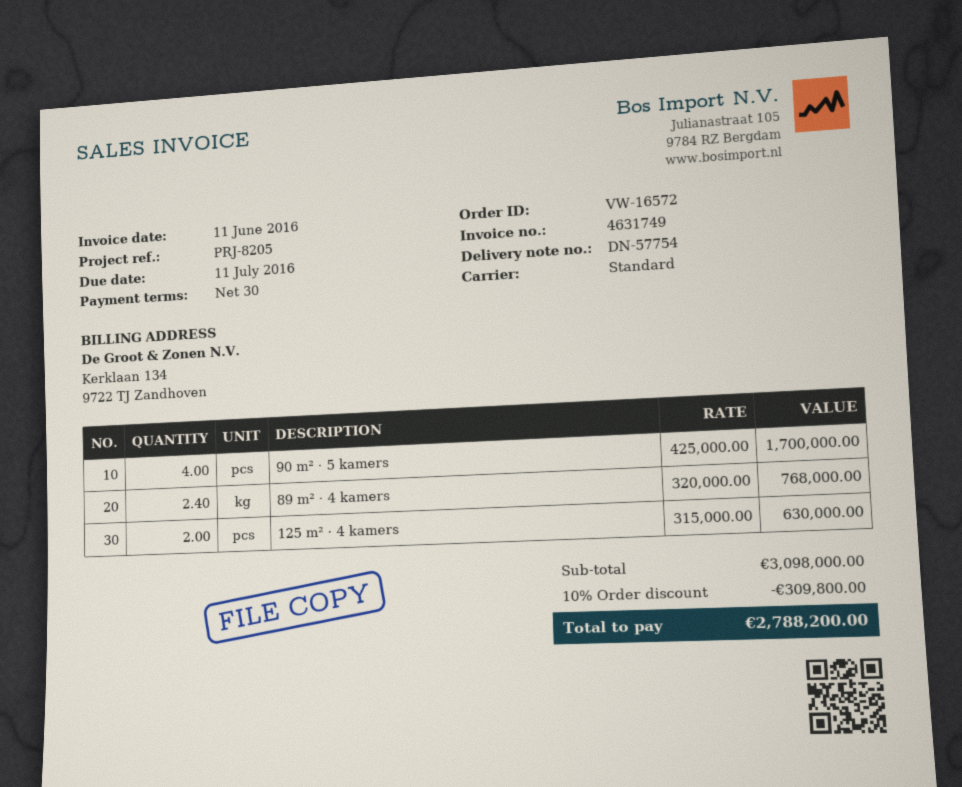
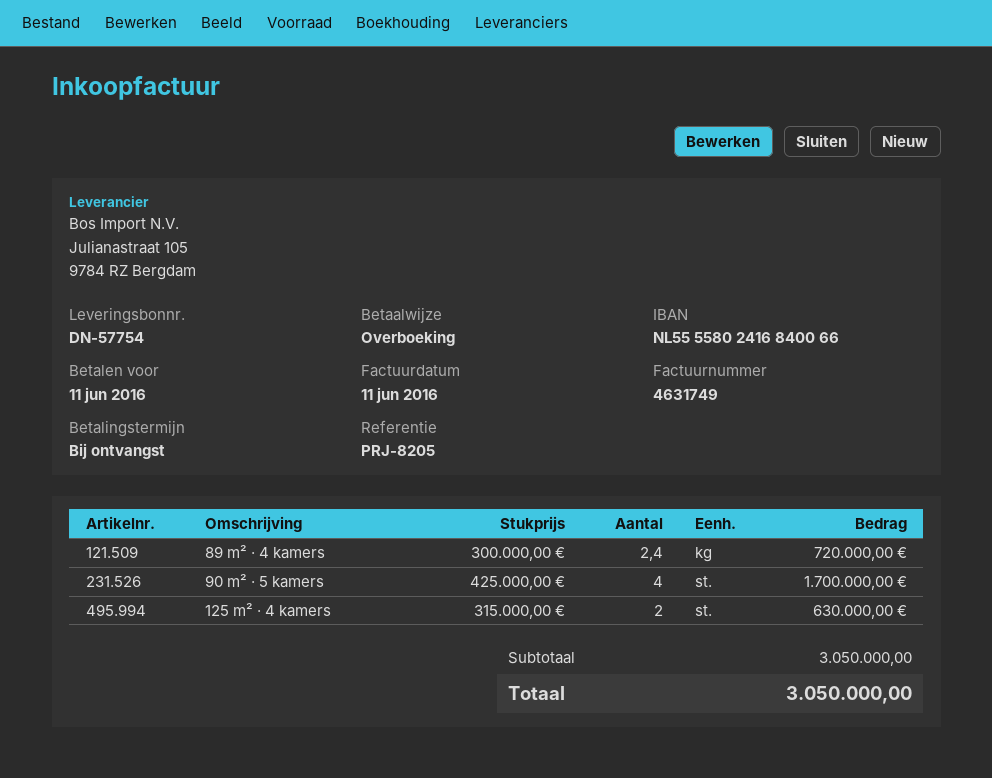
payment terms: 30 days -> on receipt
due date: 2016-07-11 -> 2016-06-11
89 m² · 4 kamers: 2.4 x 320000.00 = 768000.00 -> 2.4 x 300000.00 = 720000.00
subtotal: 3098000.00 -> 3050000.00
discount: 10% = 309800.00 -> none
total: 2788200.00 -> 3050000.00

